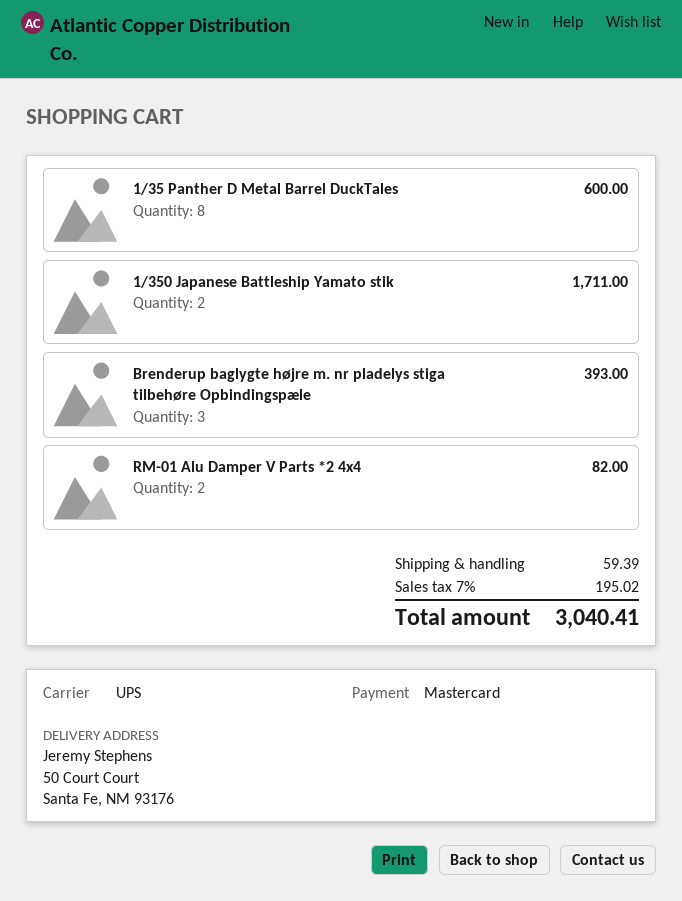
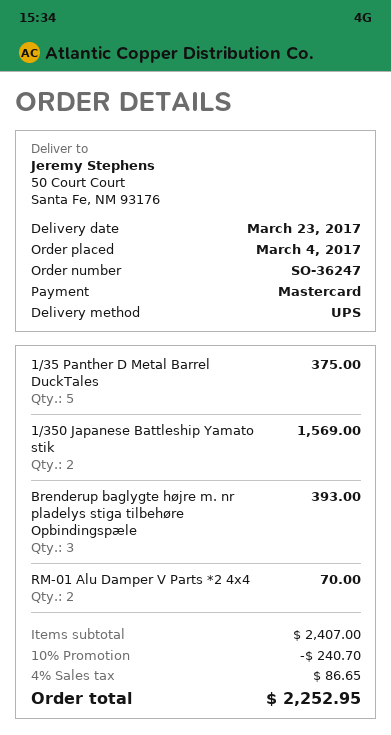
1/35 Panther D Metal Barrel DuckTales: 8 for 600.00 -> 5 for 375.00
1/350 Japanese Battleship Yamato stik: 2 for 1711.00 -> 2 for 1569.00
RM-01 Alu Damper V Parts *2 4x4: 2 for 82.00 -> 2 for 70.00
discount: none -> 10% = 240.70
shipping: 59.39 -> none
tax: 7% = 195.02 -> 4% = 86.65
total: 3040.41 -> 2252.95

